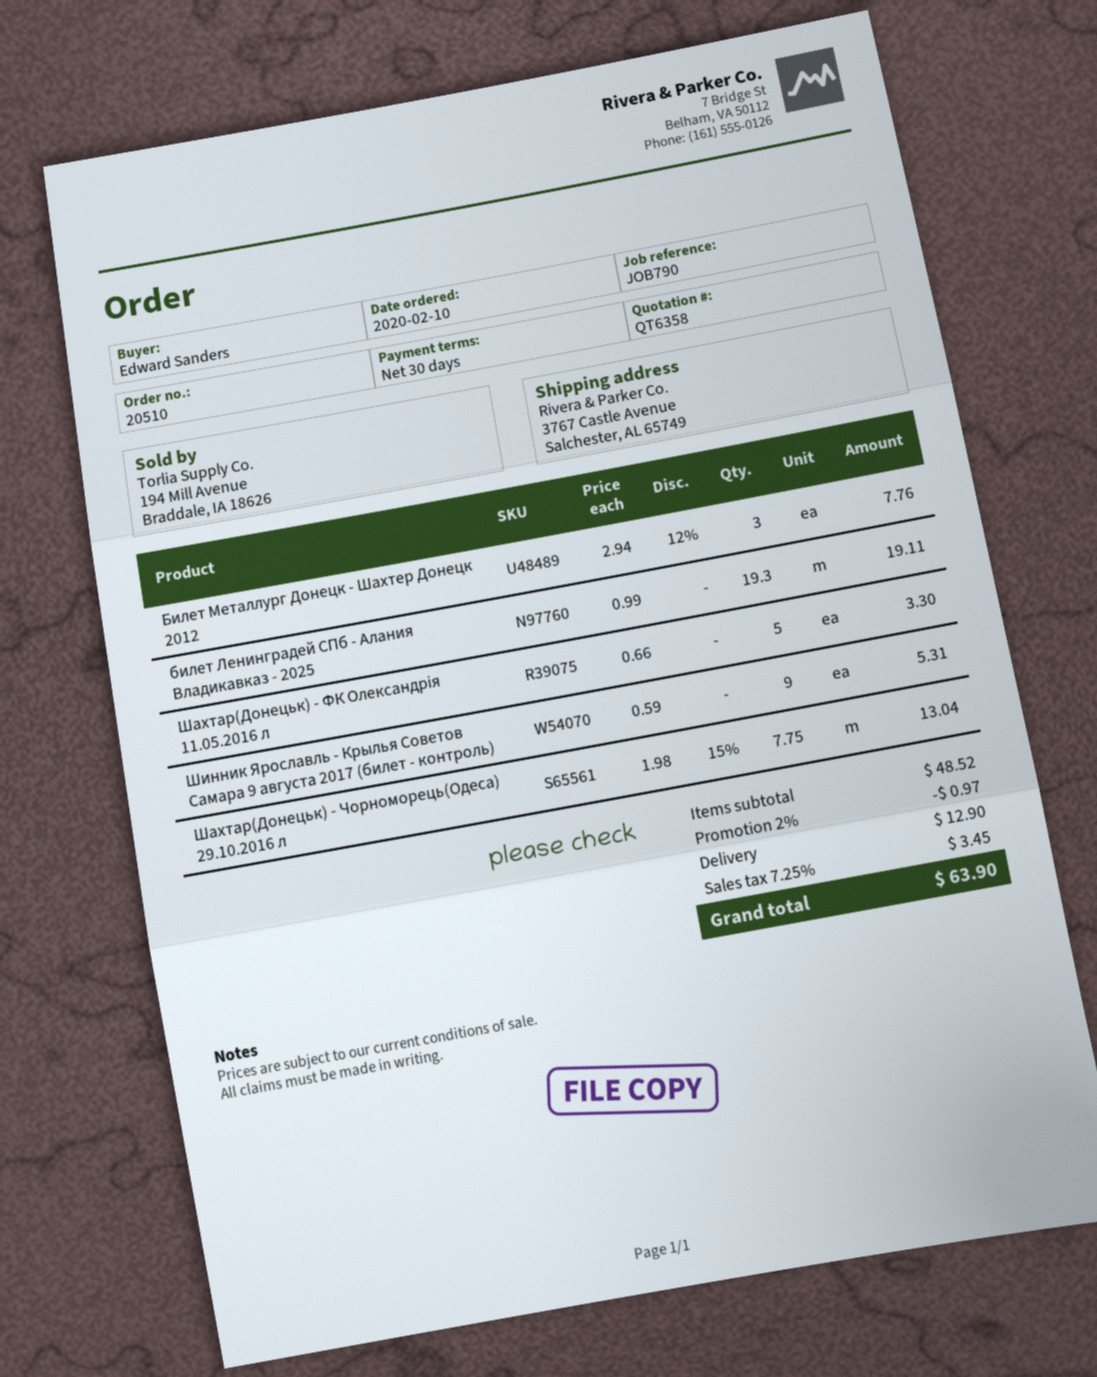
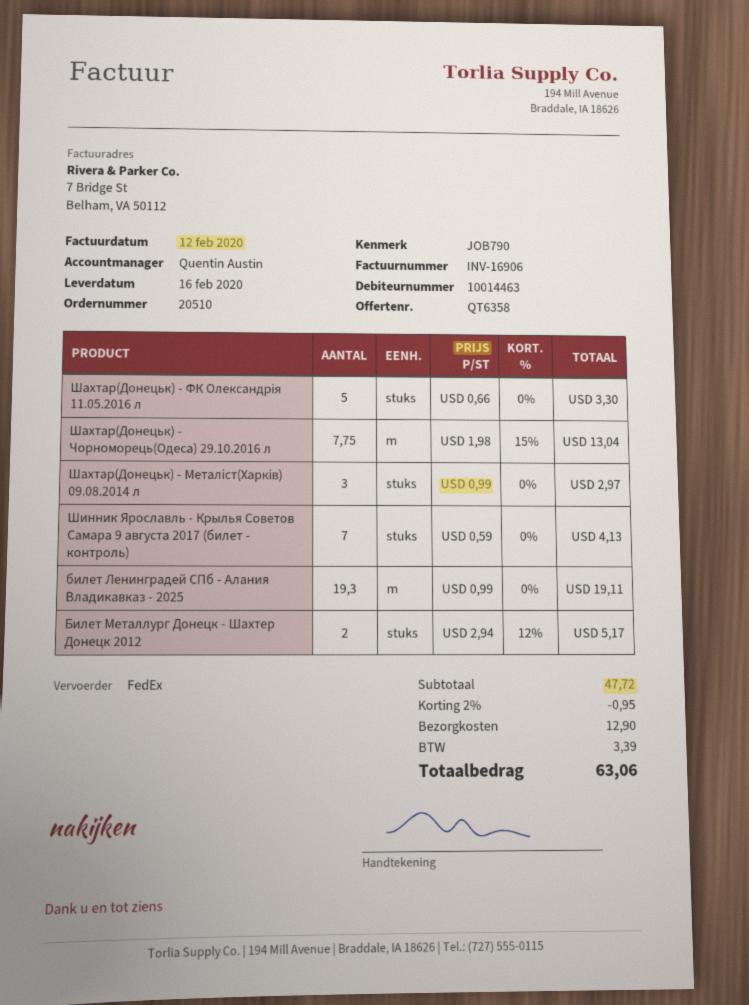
Билет Металлург Донецк - Шахтер Донецк 2012: 3 x 2.94 - 12% = 7.76 -> 2 x 2.94 - 12% = 5.17
Шинник Ярославль - Крылья Советов Самара 9 августа 2017 (билет - контроль): 9 x 0.59 = 5.31 -> 7 x 0.59 = 4.13
Шахтар(Донецьк) - Металіст(Харків) 09.08.2014 л: none -> 3 x 0.99 = 2.97
subtotal: 48.52 -> 47.72
discount: 2% = 0.97 -> 2% = 0.95
tax: 3.45 -> 3.39
total: 63.90 -> 63.06

